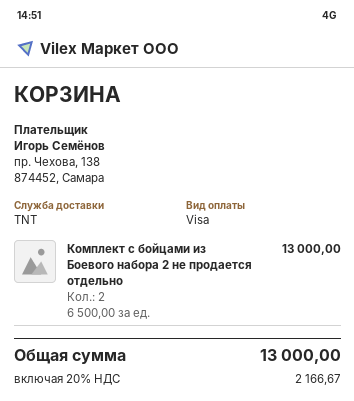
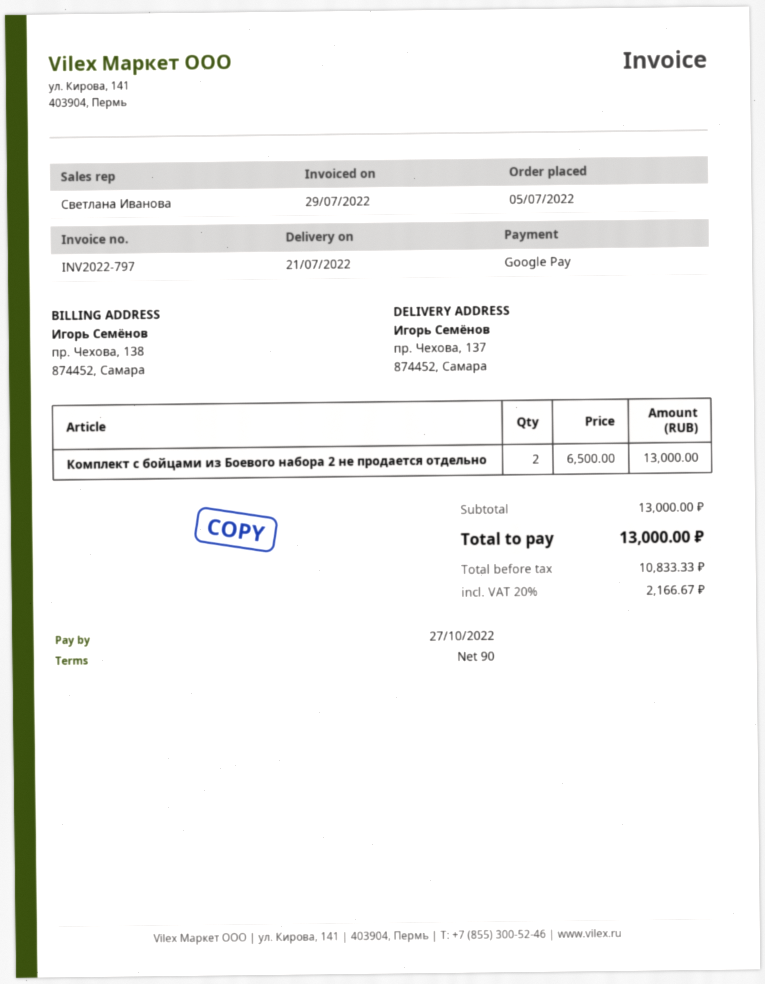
payment method: Visa -> Google Pay

